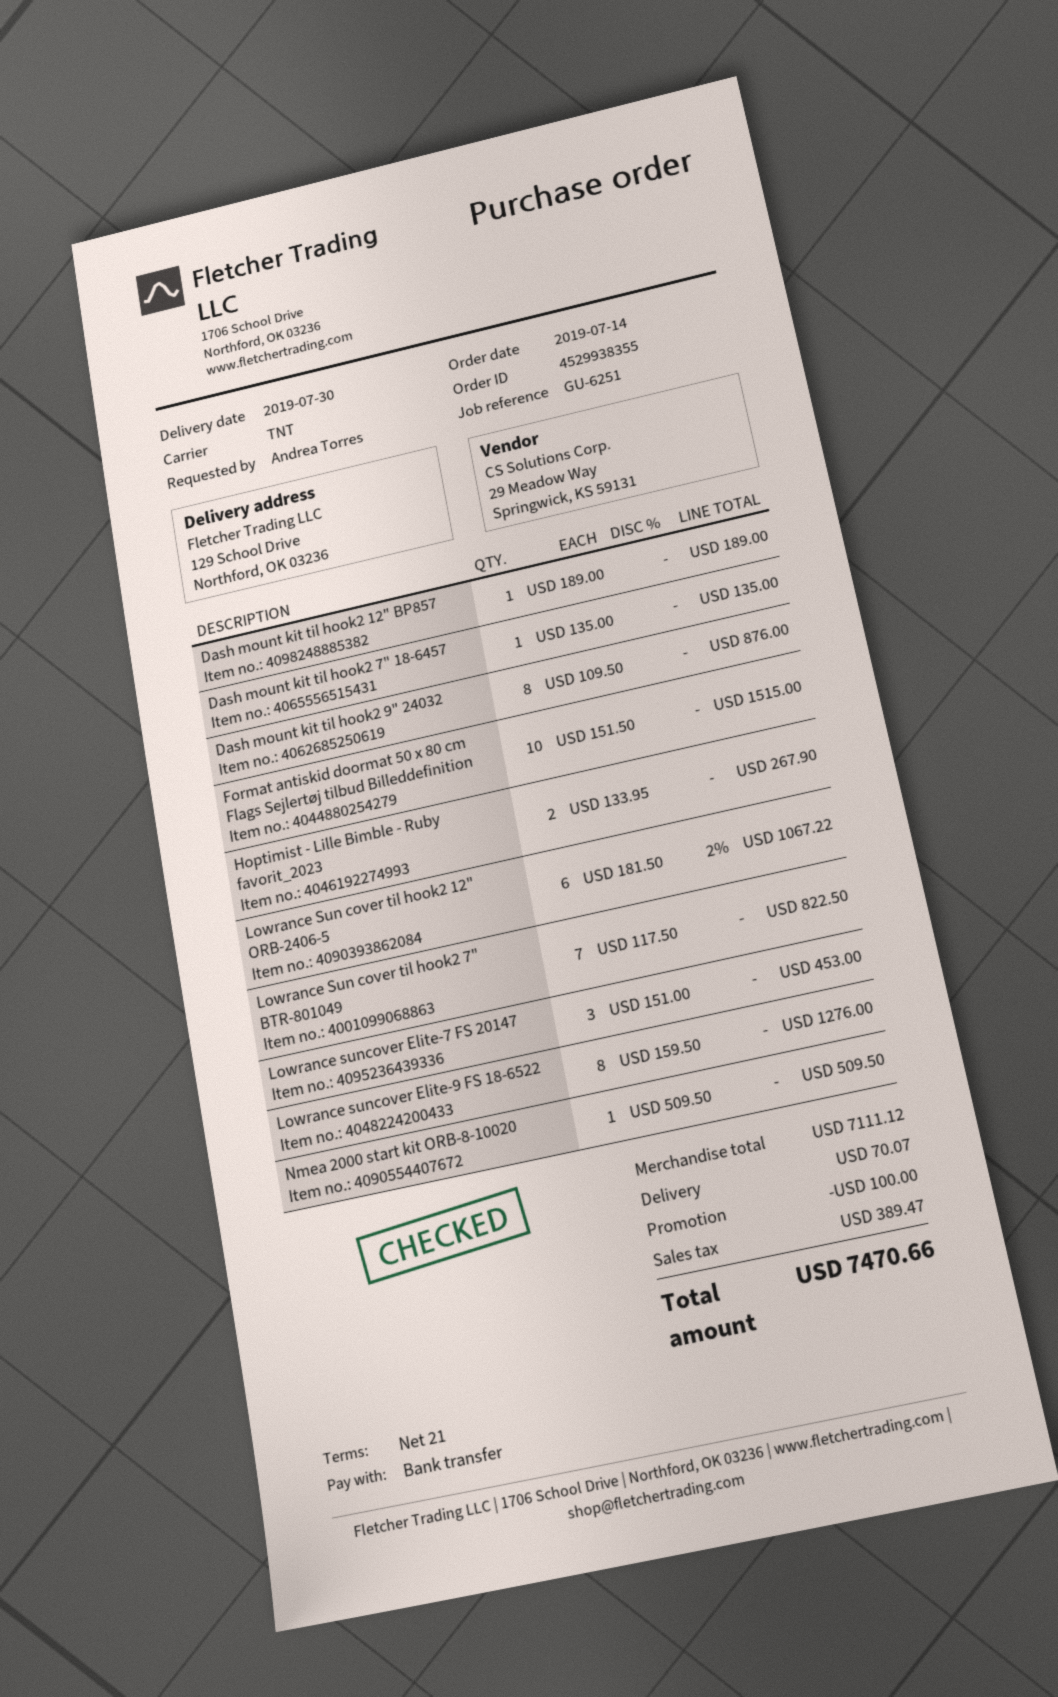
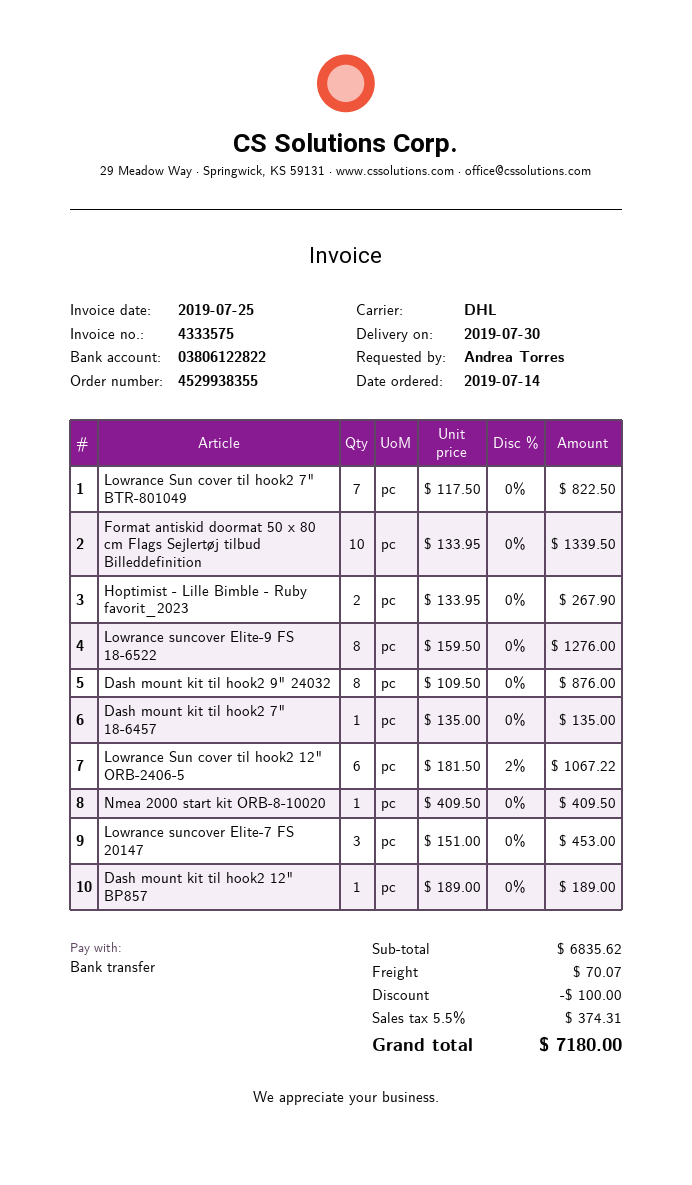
shipping method: TNT -> DHL
Format antiskid doormat 50 x 80 cm Flags Sejlertøj tilbud Billeddefinition: 10 x 151.50 = 1515.00 -> 10 x 133.95 = 1339.50
Nmea 2000 start kit ORB-8-10020: 1 x 509.50 = 509.50 -> 1 x 409.50 = 409.50
subtotal: 7111.12 -> 6835.62
tax: 389.47 -> 374.31
total: 7470.66 -> 7180.00

